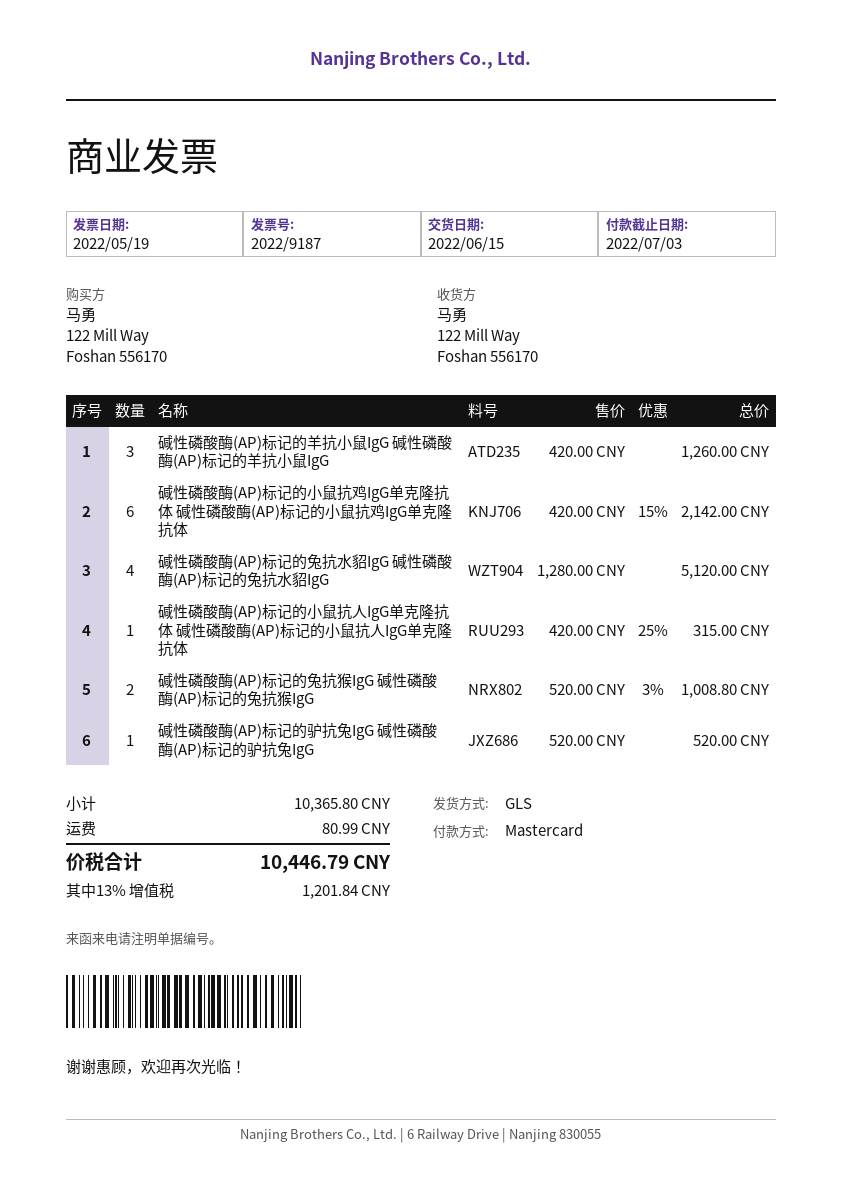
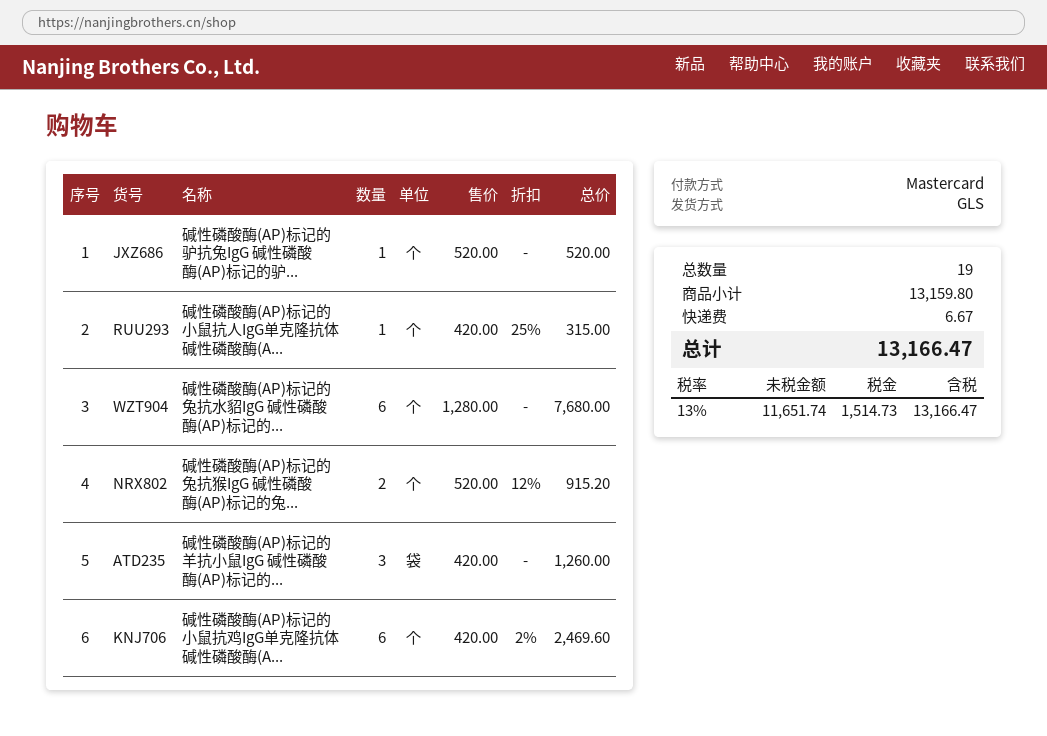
碱性磷酸酶(AP)标记的小鼠抗鸡IgG单克隆抗体 碱性磷酸酶(AP)标记的小鼠抗鸡IgG单克隆抗体: 6 x 420.00 - 15% = 2142.00 -> 6 x 420.00 - 2% = 2469.60
碱性磷酸酶(AP)标记的兔抗水貂IgG 碱性磷酸酶(AP)标记的兔抗水貂IgG: 4 x 1280.00 = 5120.00 -> 6 x 1280.00 = 7680.00
碱性磷酸酶(AP)标记的兔抗猴IgG 碱性磷酸酶(AP)标记的兔抗猴IgG: 2 x 520.00 - 3% = 1008.80 -> 2 x 520.00 - 12% = 915.20
subtotal: 10365.80 -> 13159.80
shipping: 80.99 -> 6.67
tax: 13% = 1201.84 -> 13% = 1514.73
total: 10446.79 -> 13166.47

